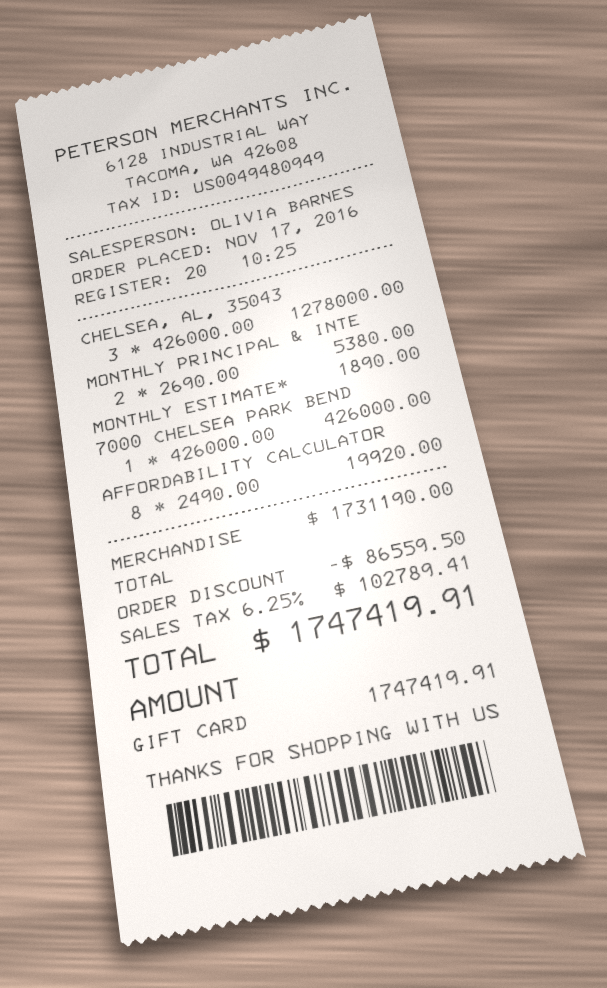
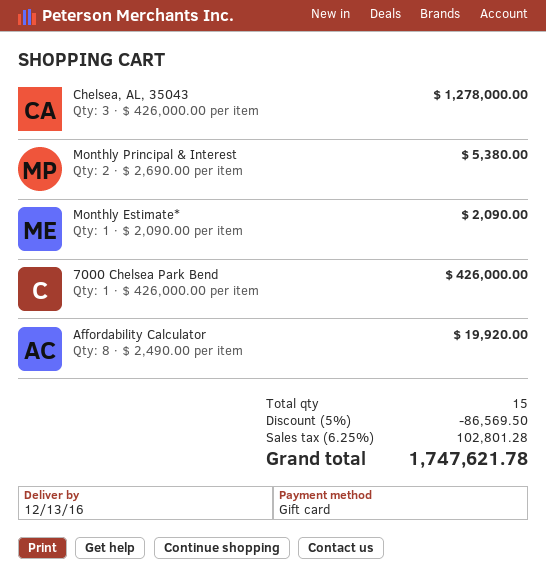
MONTHLY ESTIMATE*: 1 x 1890.00 = 1890.00 -> 1 x 2090.00 = 2090.00
discount: 86559.50 -> 86569.50
tax: 6.25% = 102789.41 -> 6.25% = 102801.28
total: 1747419.91 -> 1747621.78

